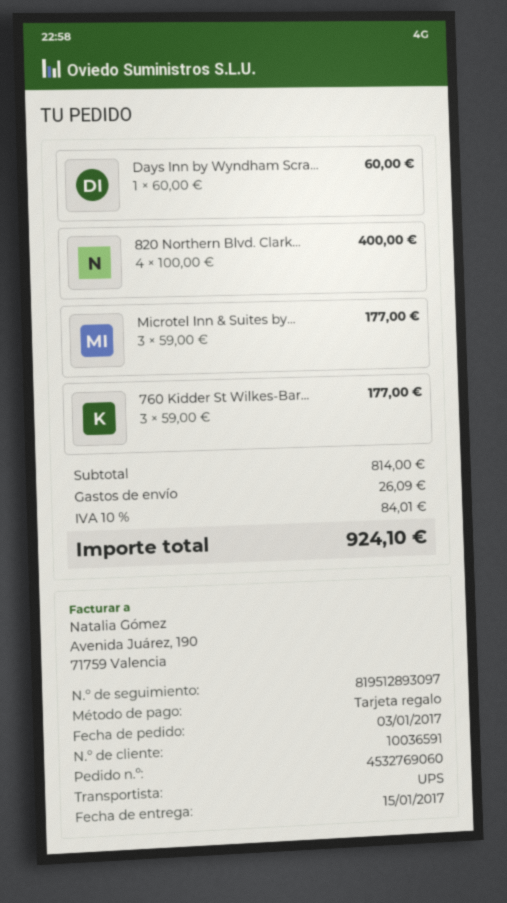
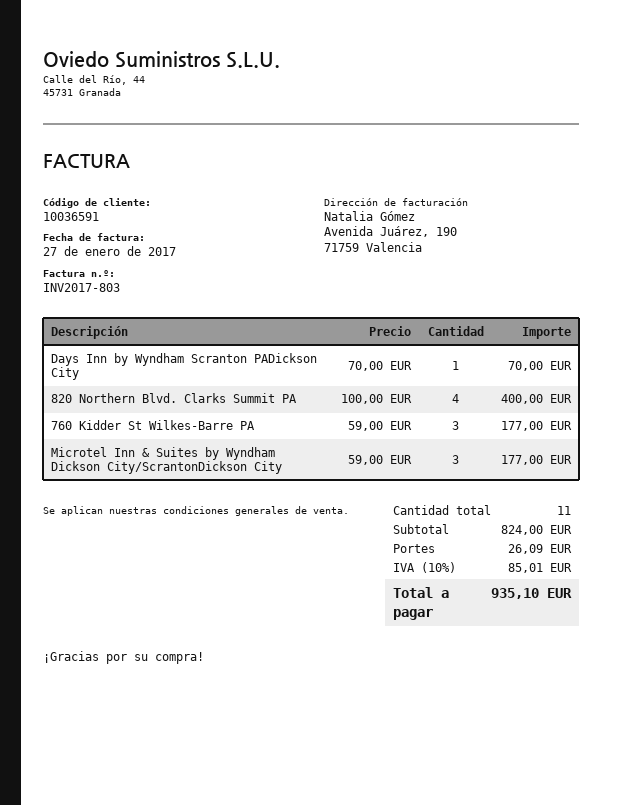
Days Inn by Wyndham Scra...: 1 x 60.00 = 60.00 -> 1 x 70.00 = 70.00
subtotal: 814.00 -> 824.00
tax: 10% = 84.01 -> 10% = 85.01
total: 924.10 -> 935.10

